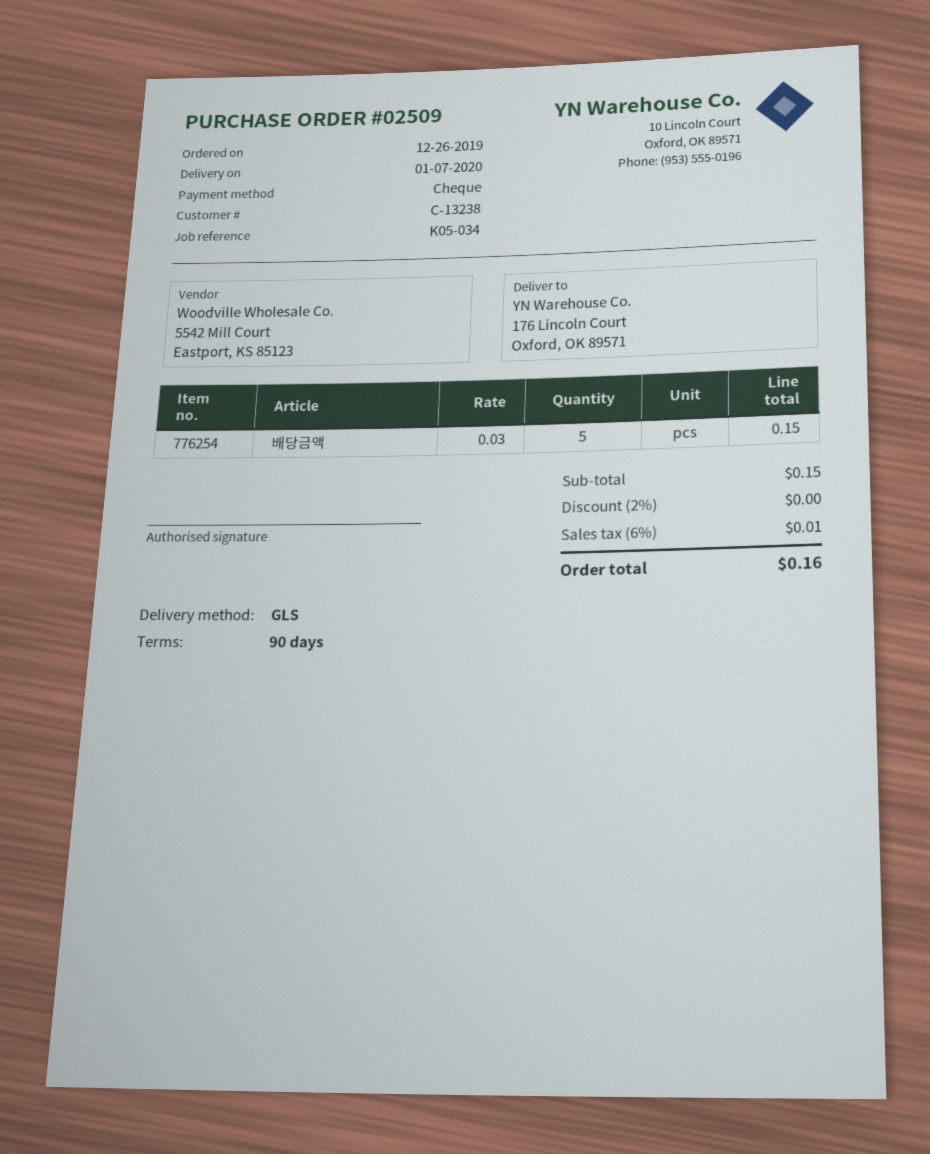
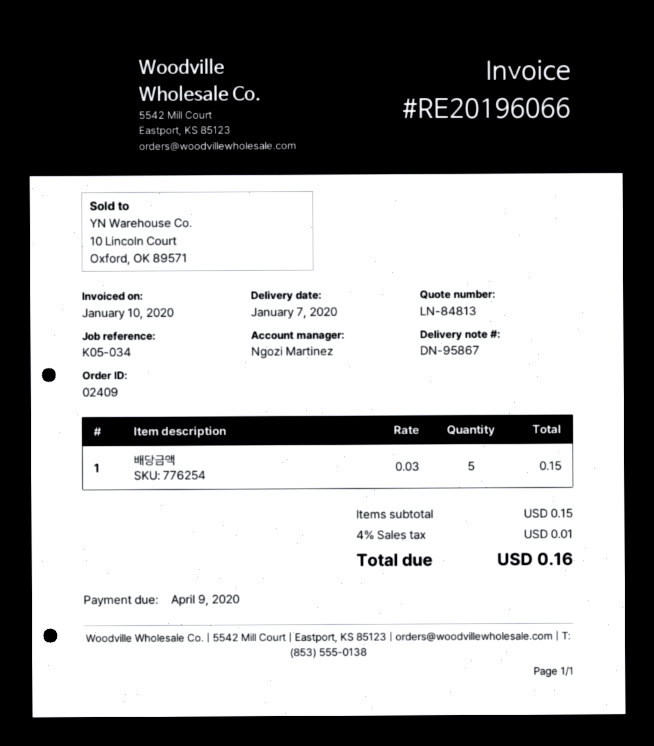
order number: 02509 -> 02409
discount: 2% = 0.00 -> none
tax: 6% = 0.01 -> 4% = 0.01

